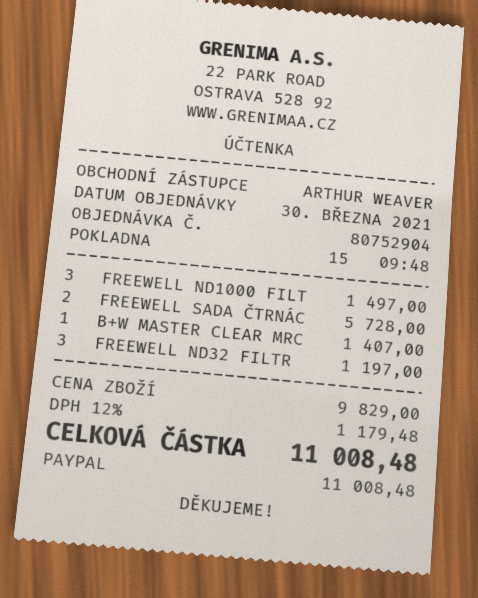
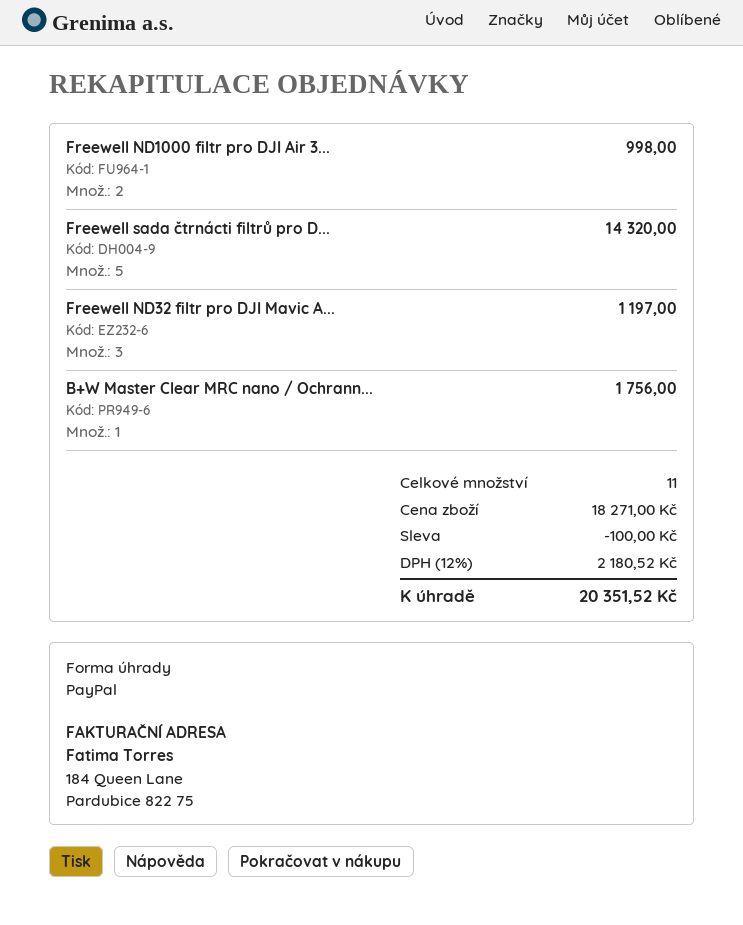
FREEWELL ND1000 FILT: 3 for 1497.00 -> 2 for 998.00
FREEWELL SADA ČTRNÁC: 2 for 5728.00 -> 5 for 14320.00
B+W MASTER CLEAR MRC: 1 for 1407.00 -> 1 for 1756.00
subtotal: 9829.00 -> 18271.00
discount: none -> 100.00
tax: 12% = 1179.48 -> 12% = 2180.52
total: 11008.48 -> 20351.52

